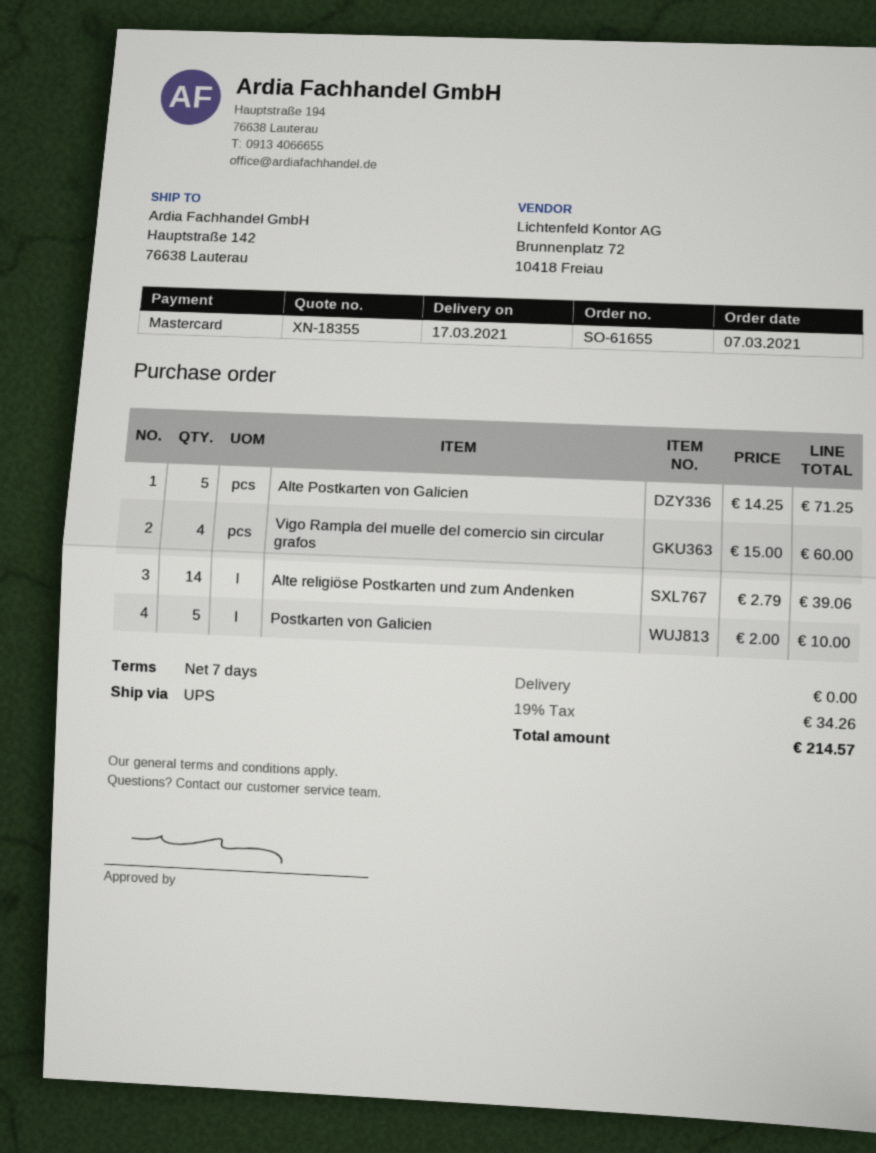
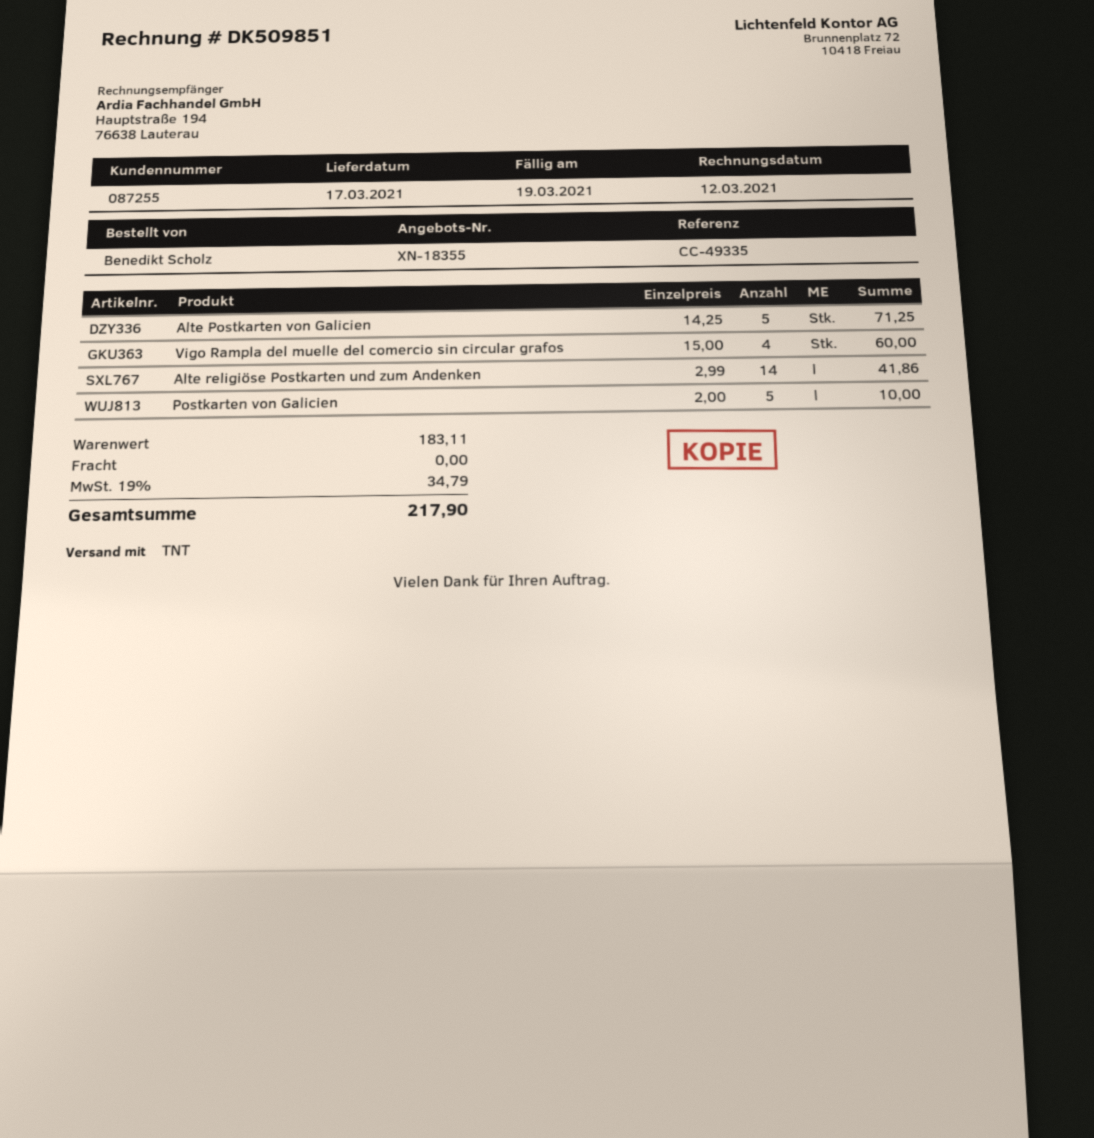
shipping method: UPS -> TNT
Alte religiöse Postkarten und zum Andenken: 14 x 2.79 = 39.06 -> 14 x 2.99 = 41.86
tax: 19% = 34.26 -> 19% = 34.79
total: 214.57 -> 217.90

